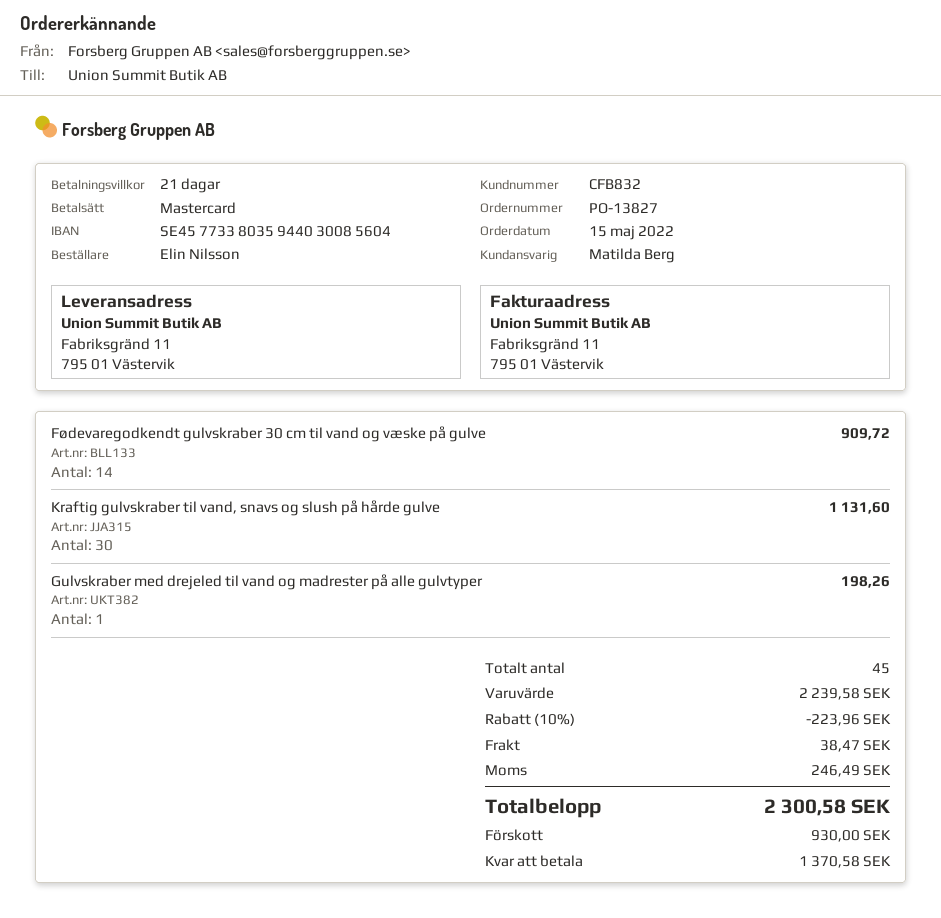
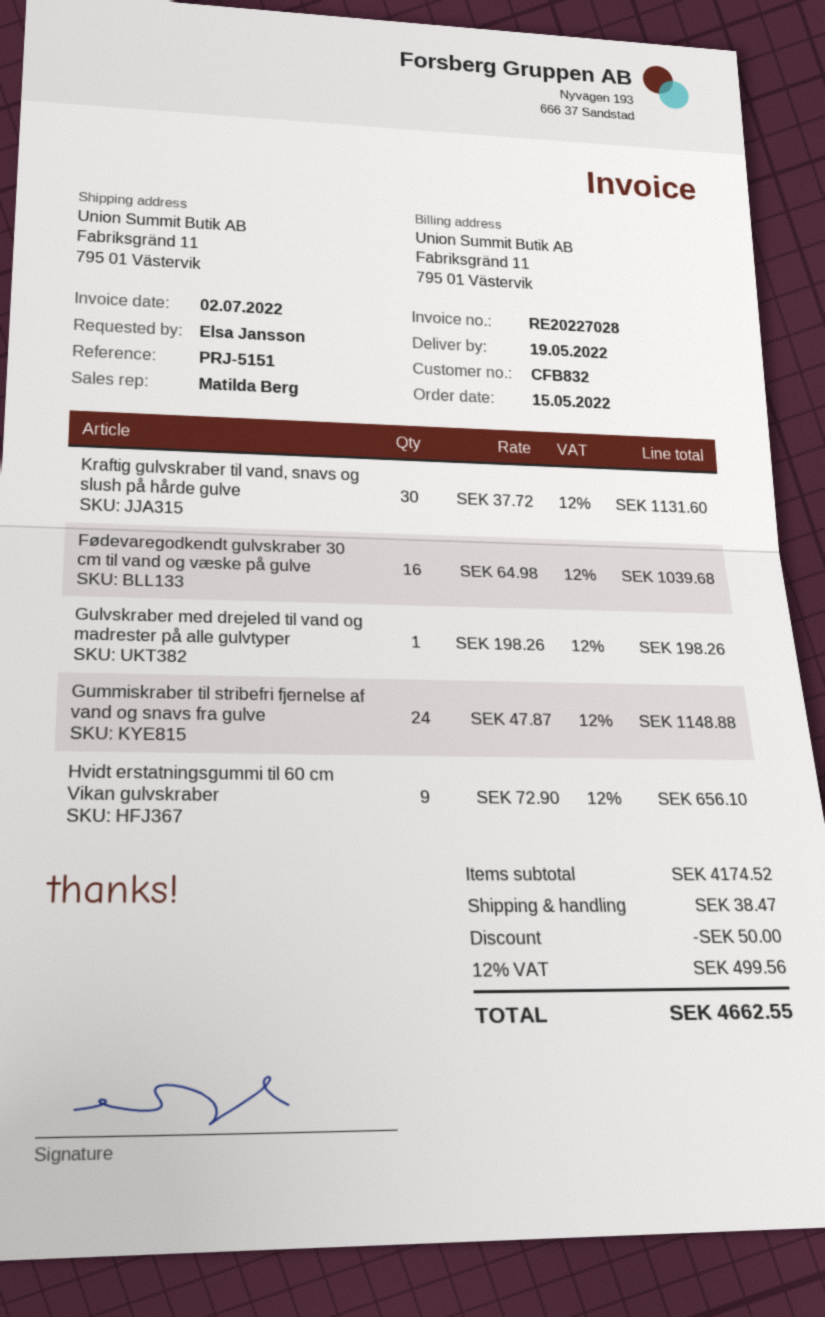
ordered by: Elin Nilsson -> Elsa Jansson
Fødevaregodkendt gulvskraber 30 cm til vand og væske på gulve: 14 for 909.72 -> 16 for 1039.68
Gummiskraber til stribefri fjernelse af vand og snavs fra gulve: none -> 24 for 1148.88
Hvidt erstatningsgummi til 60 cm Vikan gulvskraber: none -> 9 for 656.10
subtotal: 2239.58 -> 4174.52
discount: 223.96 -> 50.00
tax: 246.49 -> 499.56
total: 2300.58 -> 4662.55

